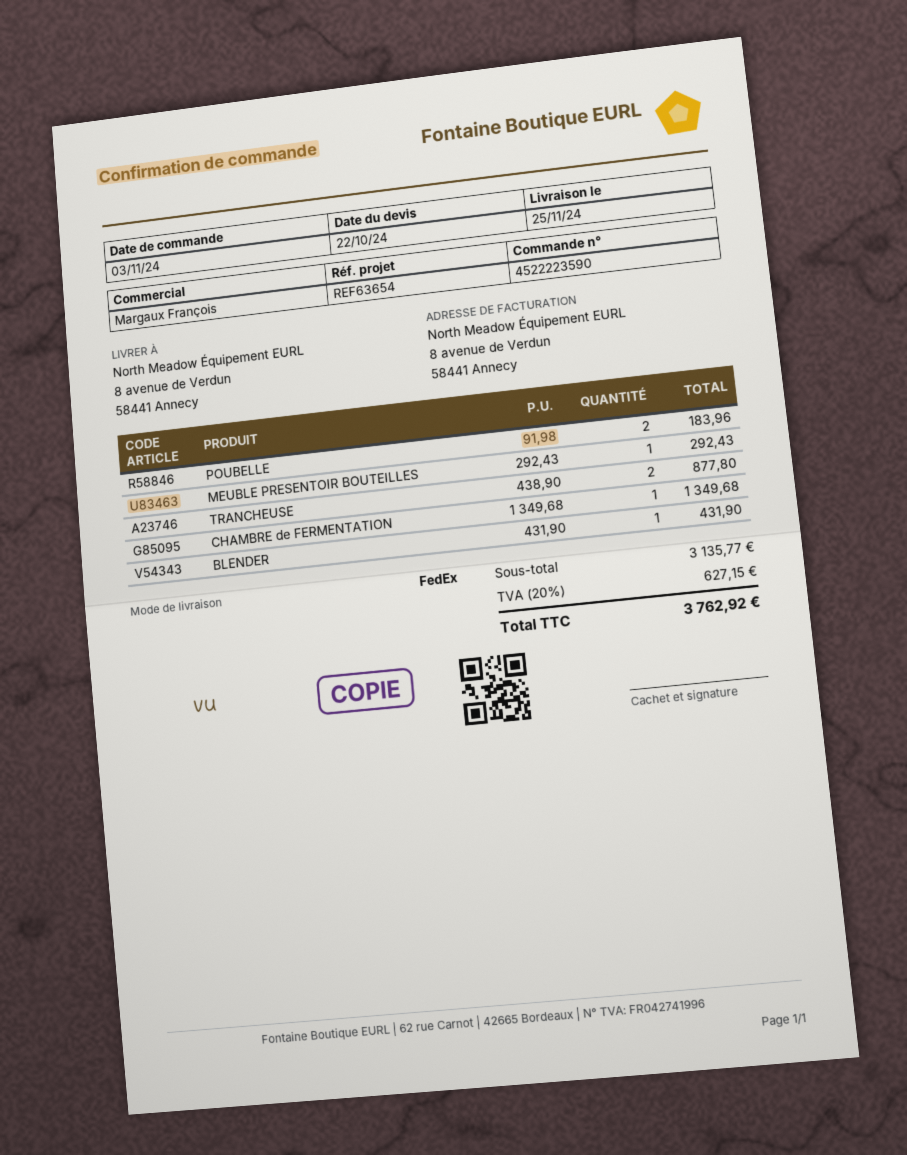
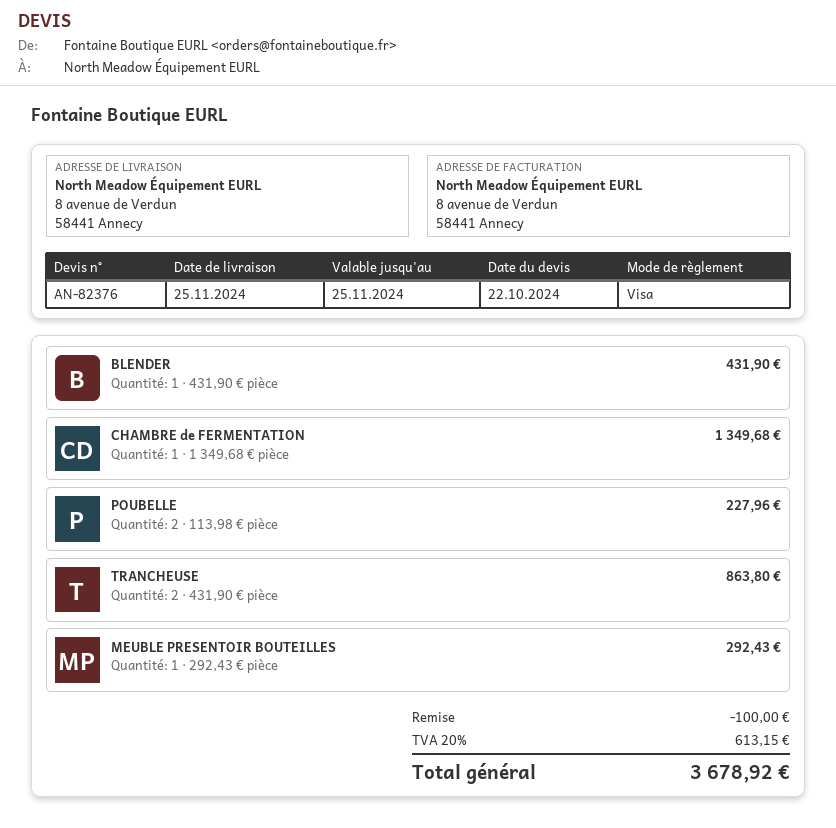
POUBELLE: 2 x 91.98 = 183.96 -> 2 x 113.98 = 227.96
TRANCHEUSE: 2 x 438.90 = 877.80 -> 2 x 431.90 = 863.80
discount: none -> 100.00
tax: 20% = 627.15 -> 20% = 613.15
total: 3762.92 -> 3678.92

